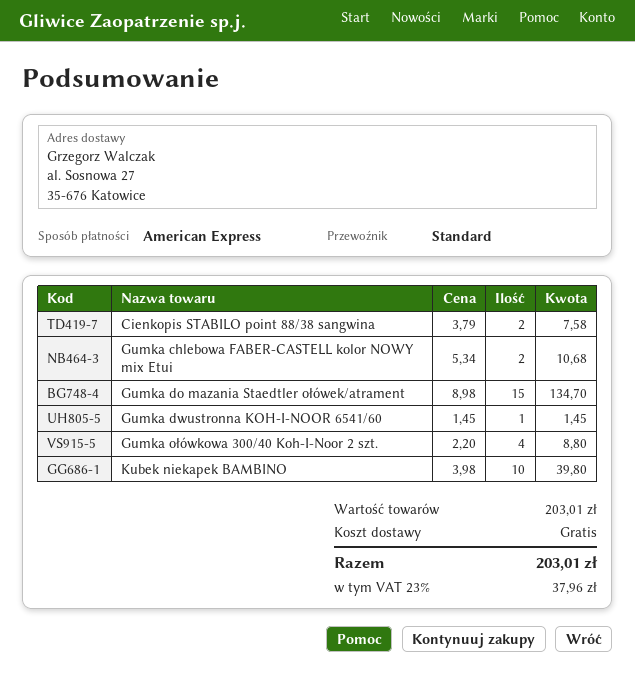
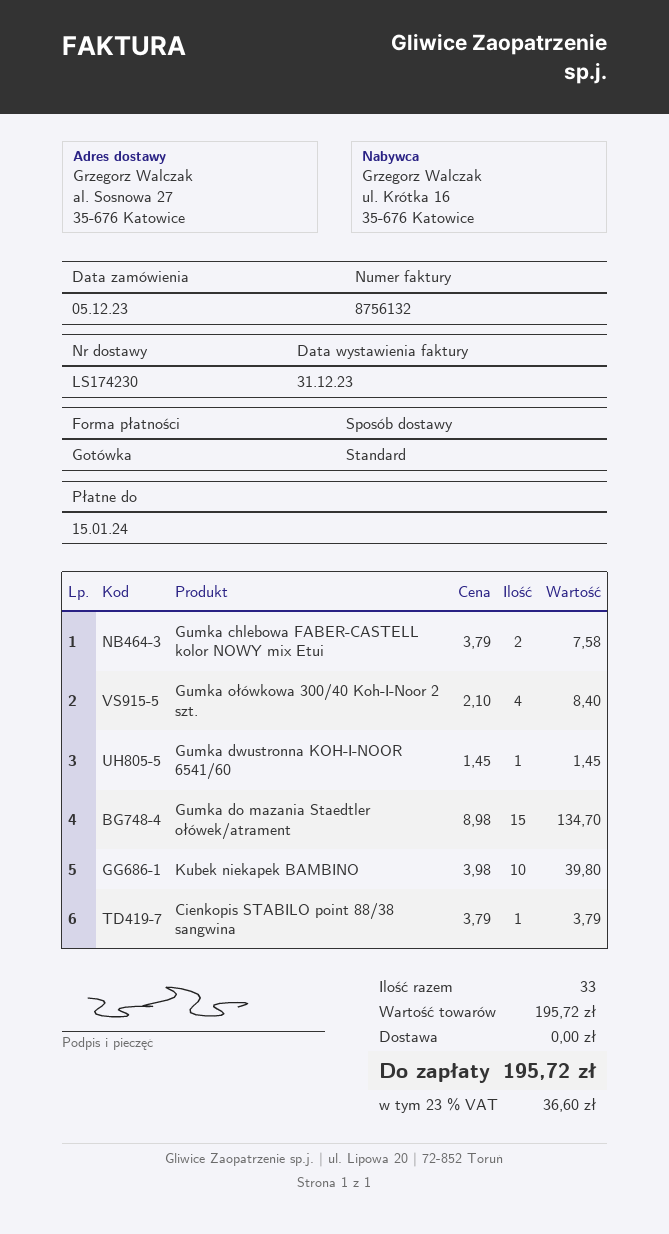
payment method: American Express -> cash
Cienkopis STABILO point 88/38 sangwina: 2 x 3.79 = 7.58 -> 1 x 3.79 = 3.79
Gumka chlebowa FABER-CASTELL kolor NOWY mix Etui: 2 x 5.34 = 10.68 -> 2 x 3.79 = 7.58
Gumka ołówkowa 300/40 Koh-I-Noor 2 szt.: 4 x 2.20 = 8.80 -> 4 x 2.10 = 8.40
subtotal: 203.01 -> 195.72
tax: 23% = 37.96 -> 23% = 36.60
total: 203.01 -> 195.72

